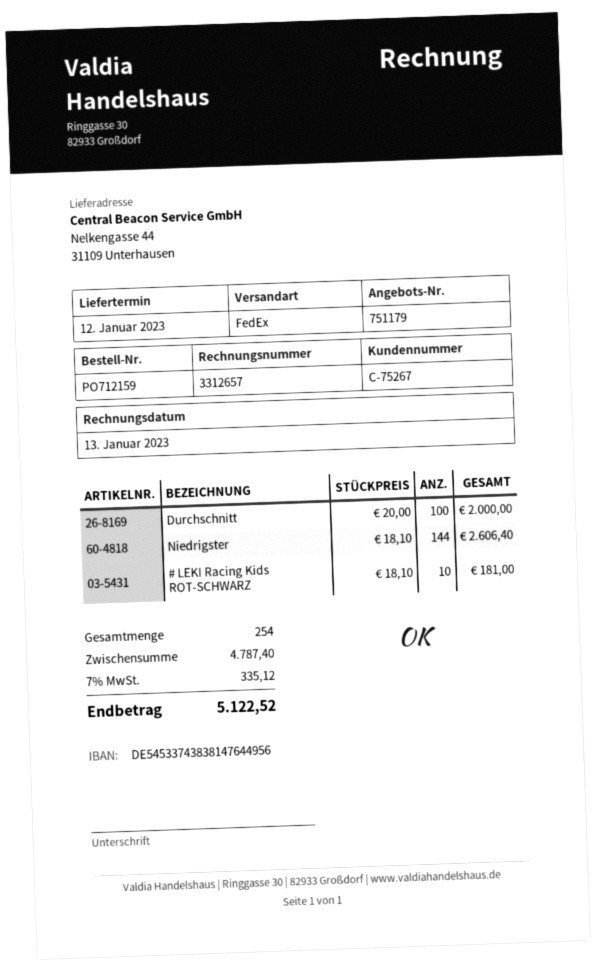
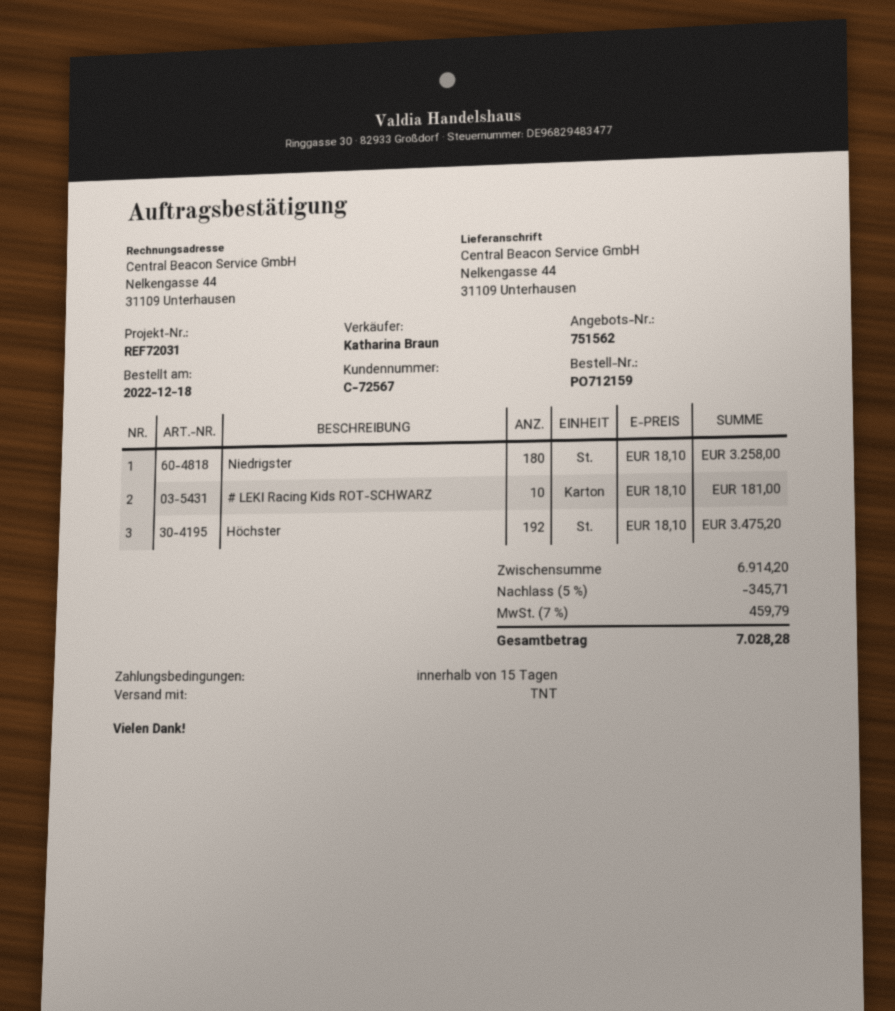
quote number: 751179 -> 751562
customer number: C-75267 -> C-72567
shipping method: FedEx -> TNT
Durchschnitt: 100 x 20.00 = 2000.00 -> none
Niedrigster: 144 x 18.10 = 2606.40 -> 180 x 18.10 = 3258.00
Höchster: none -> 192 x 18.10 = 3475.20
subtotal: 4787.40 -> 6914.20
discount: none -> 5% = 345.71
tax: 7% = 335.12 -> 7% = 459.79
total: 5122.52 -> 7028.28

